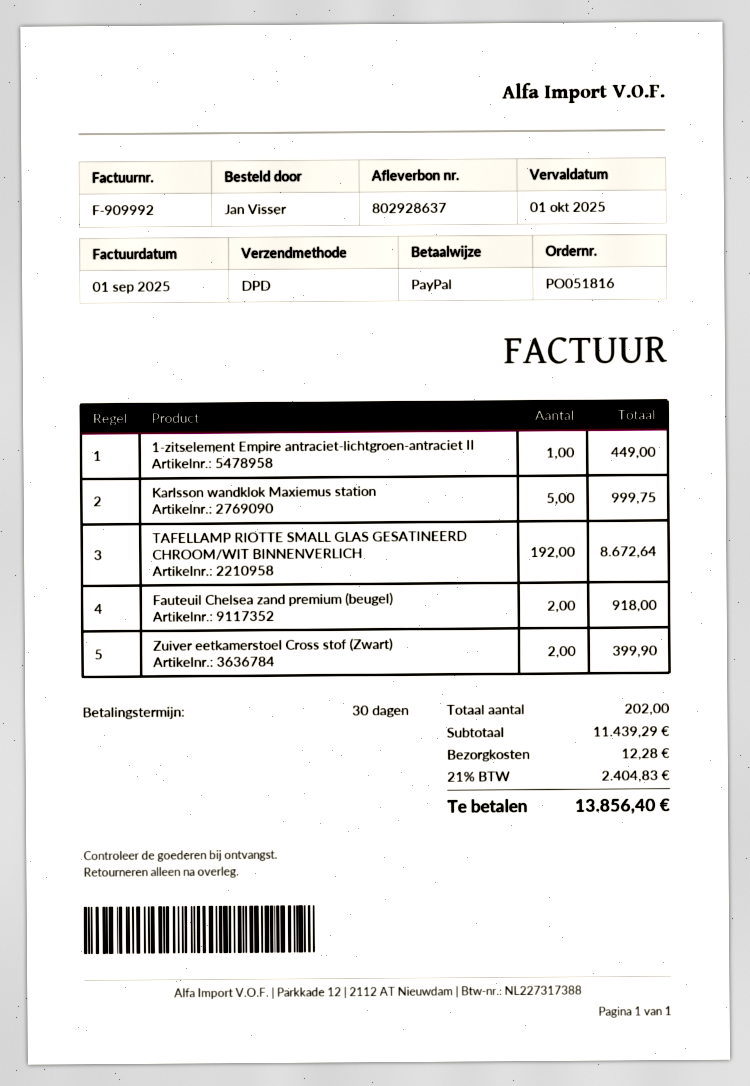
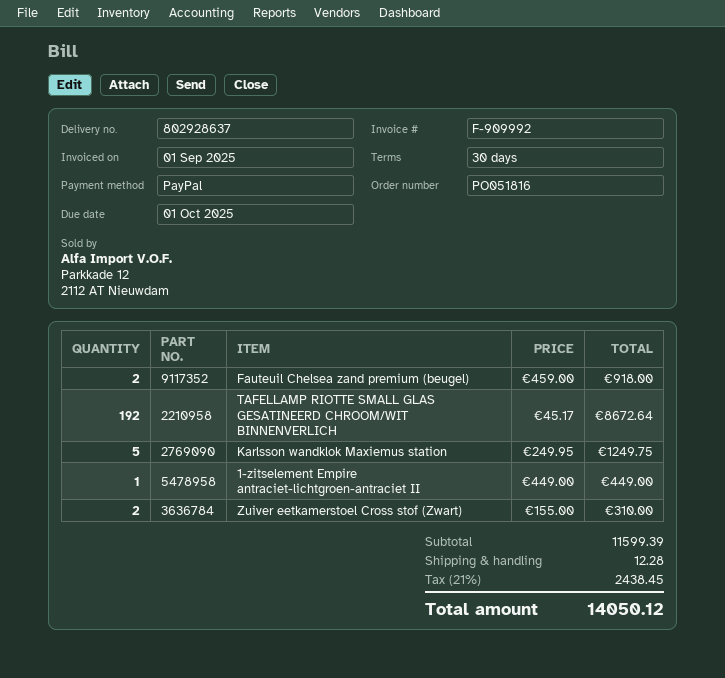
Karlsson wandklok Maxiemus station: 5 for 999.75 -> 5 for 1249.75
Zuiver eetkamerstoel Cross stof (Zwart): 2 for 399.90 -> 2 for 310.00
subtotal: 11439.29 -> 11599.39
tax: 21% = 2404.83 -> 21% = 2438.45
total: 13856.40 -> 14050.12

